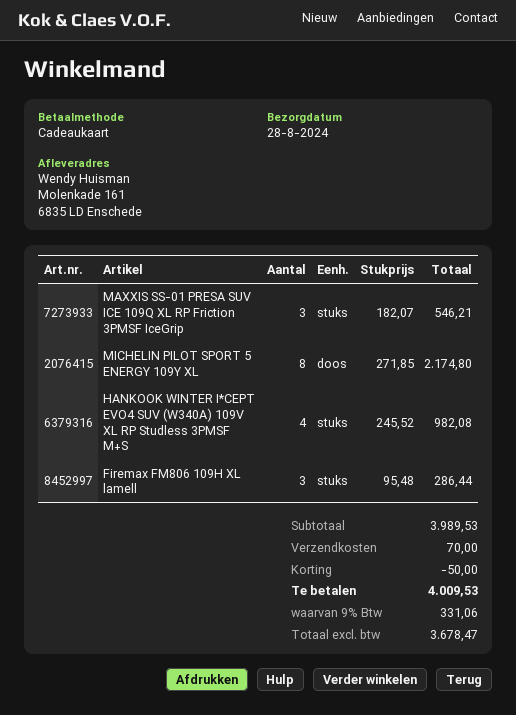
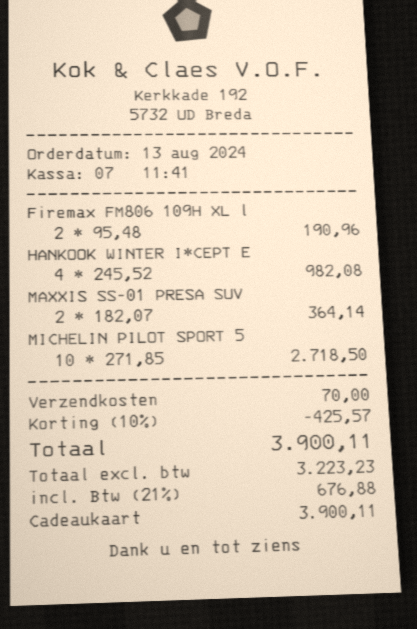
MAXXIS SS-01 PRESA SUV ICE 109Q XL RP Friction 3PMSF IceGrip: 3 x 182.07 = 546.21 -> 2 x 182.07 = 364.14
MICHELIN PILOT SPORT 5 ENERGY 109Y XL: 8 x 271.85 = 2174.80 -> 10 x 271.85 = 2718.50
Firemax FM806 109H XL lamell: 3 x 95.48 = 286.44 -> 2 x 95.48 = 190.96
discount: 50.00 -> 425.57
net: 3678.47 -> 3223.23
tax: 9% = 331.06 -> 21% = 676.88
total: 4009.53 -> 3900.11

